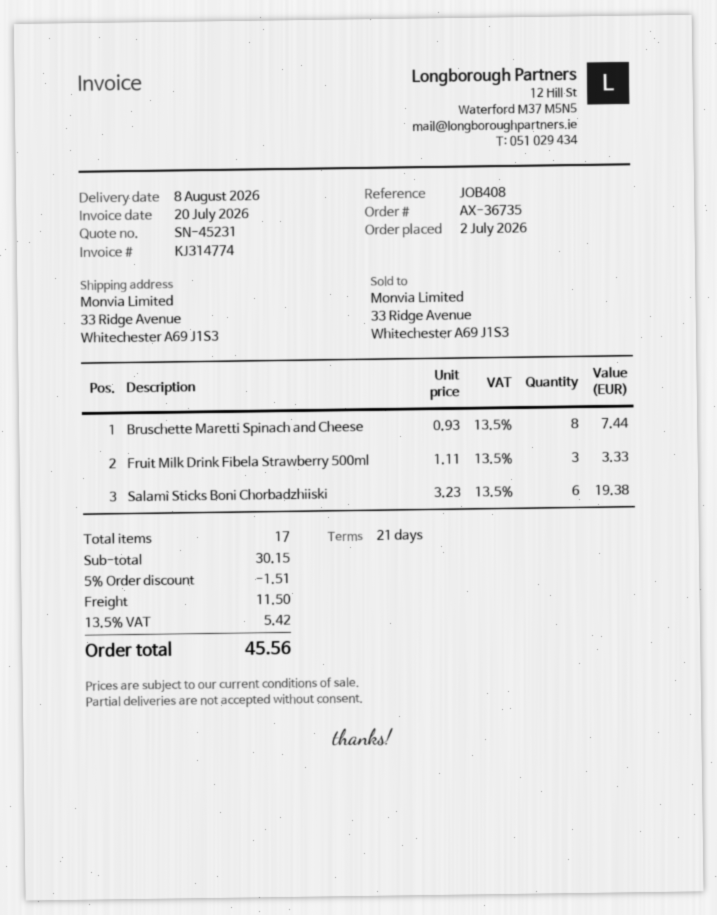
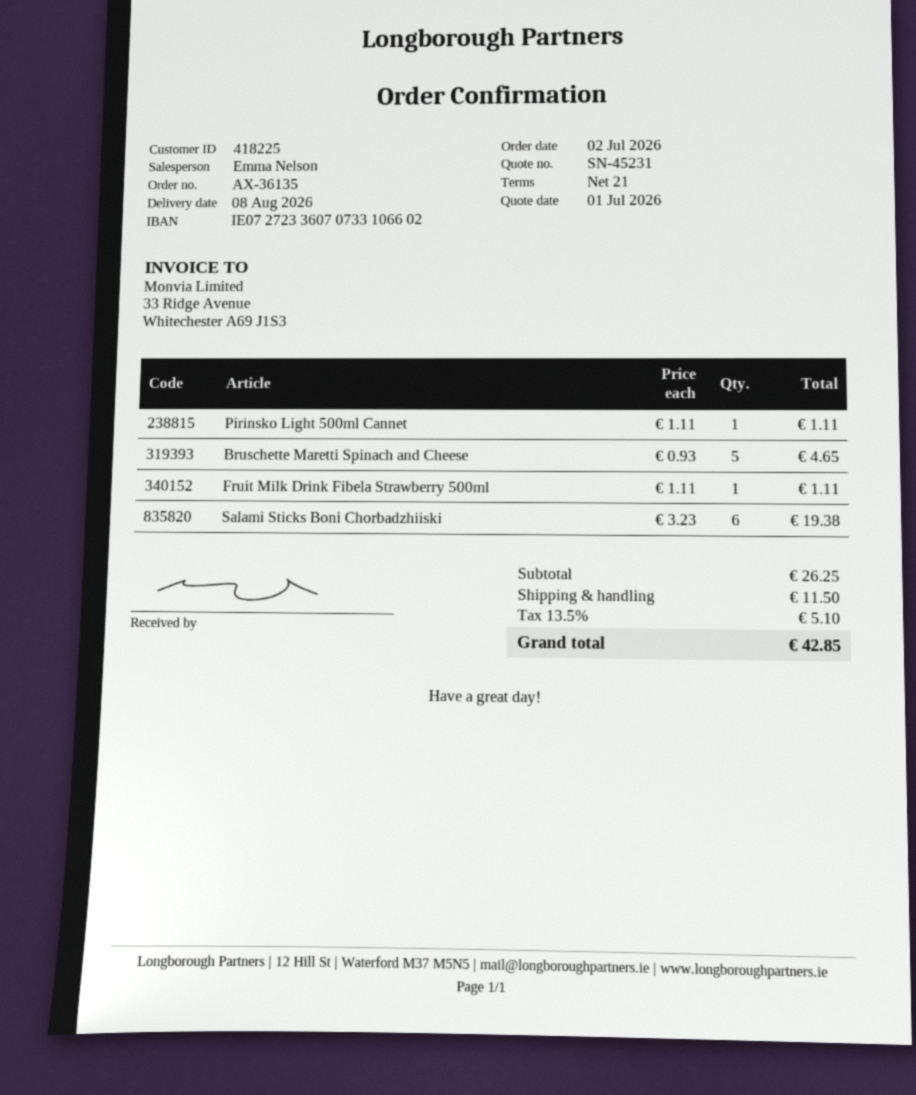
order number: AX-36735 -> AX-36135
Bruschette Maretti Spinach and Cheese: 8 x 0.93 = 7.44 -> 5 x 0.93 = 4.65
Fruit Milk Drink Fibela Strawberry 500ml: 3 x 1.11 = 3.33 -> 1 x 1.11 = 1.11
Pirinsko Light 500ml Cannet: none -> 1 x 1.11 = 1.11
subtotal: 30.15 -> 26.25
discount: 5% = 1.51 -> none
tax: 13.5% = 5.42 -> 13.5% = 5.10
total: 45.56 -> 42.85

